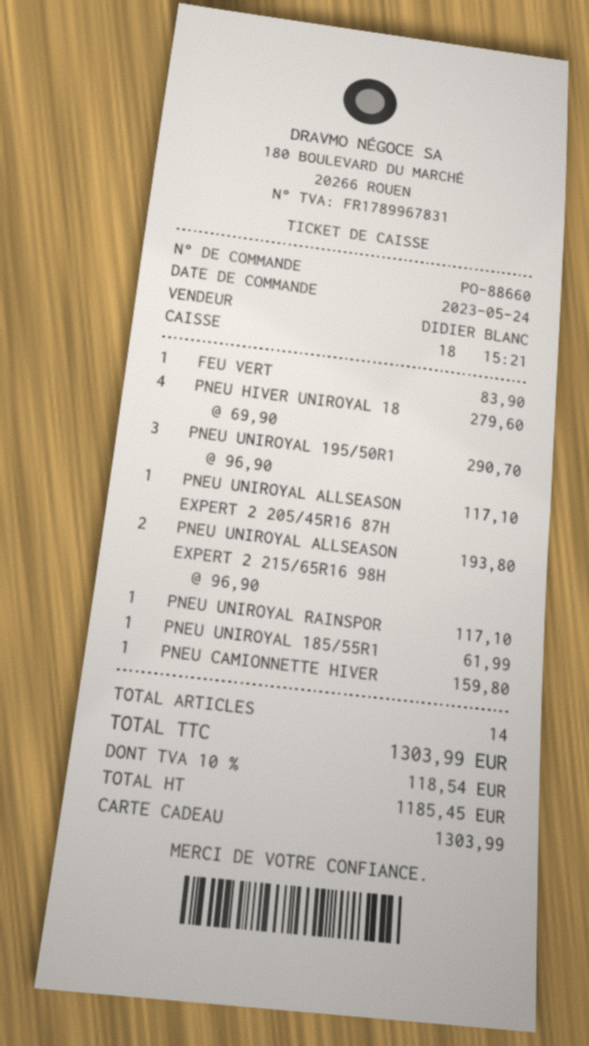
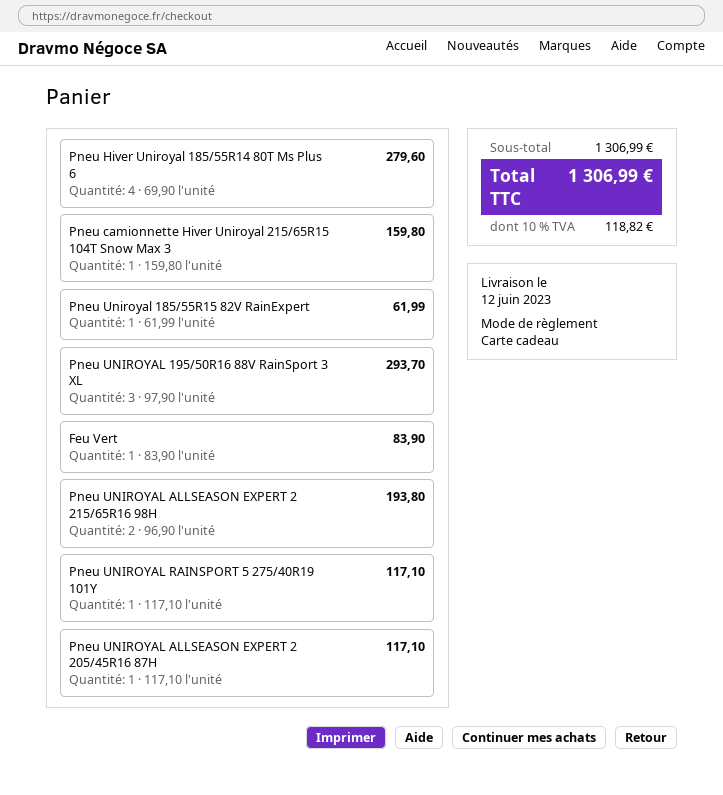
PNEU UNIROYAL 195/50R1: 3 x 96.90 = 290.70 -> 3 x 97.90 = 293.70
tax: 10% = 118.54 -> 10% = 118.82
total: 1303.99 -> 1306.99

